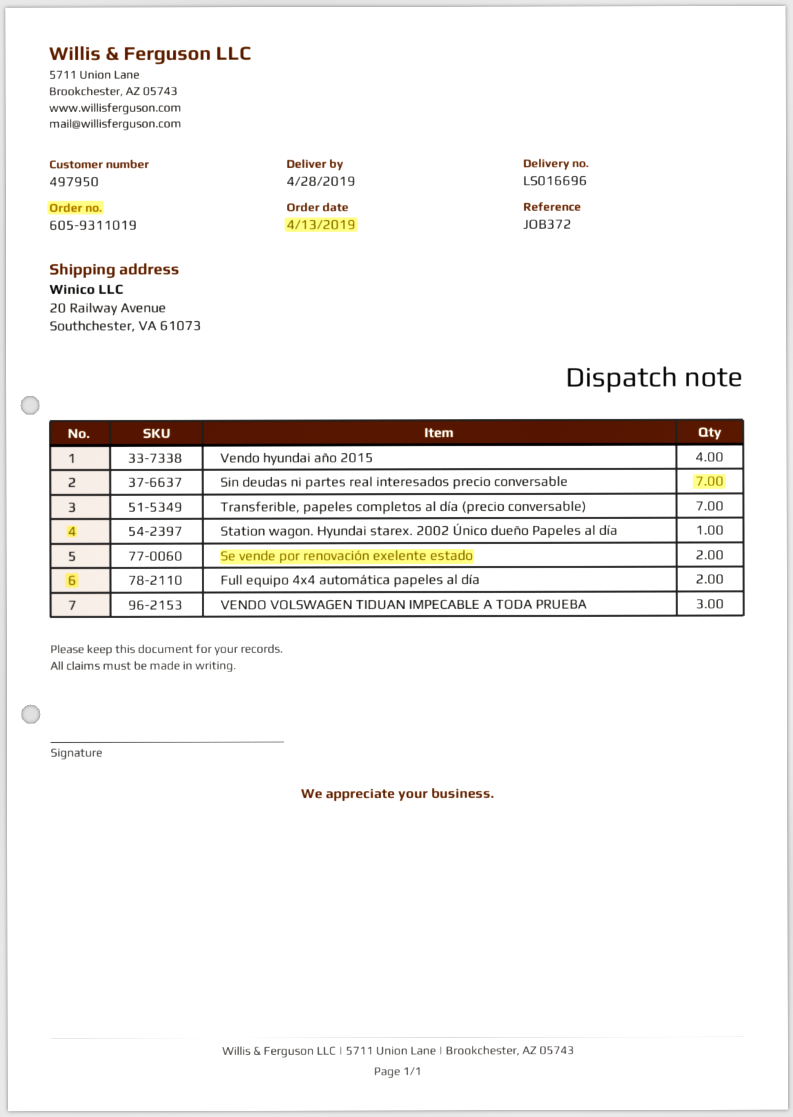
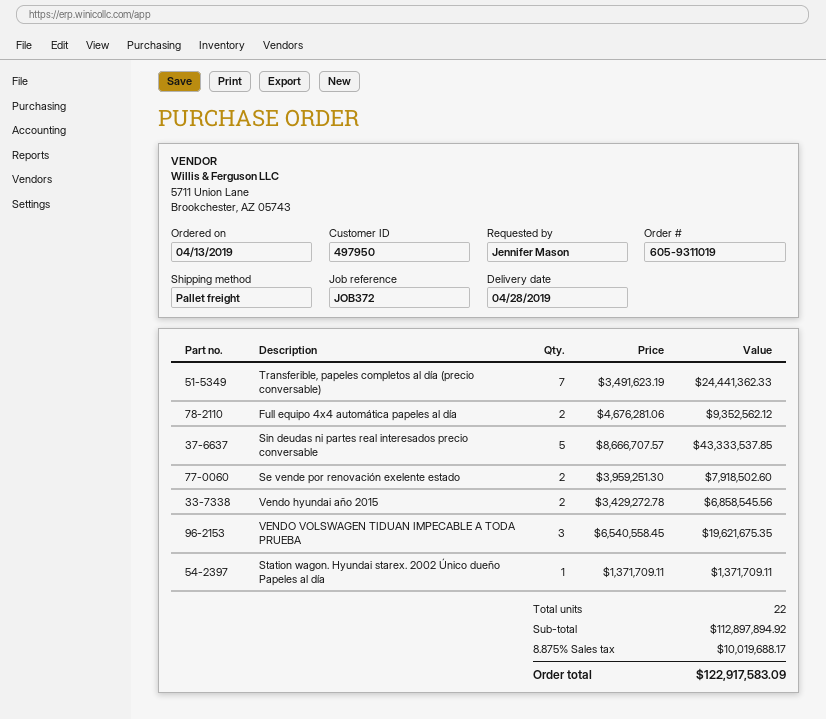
Vendo hyundai año 2015: 4 -> 2
Sin deudas ni partes real interesados precio conversable: 7 -> 5

